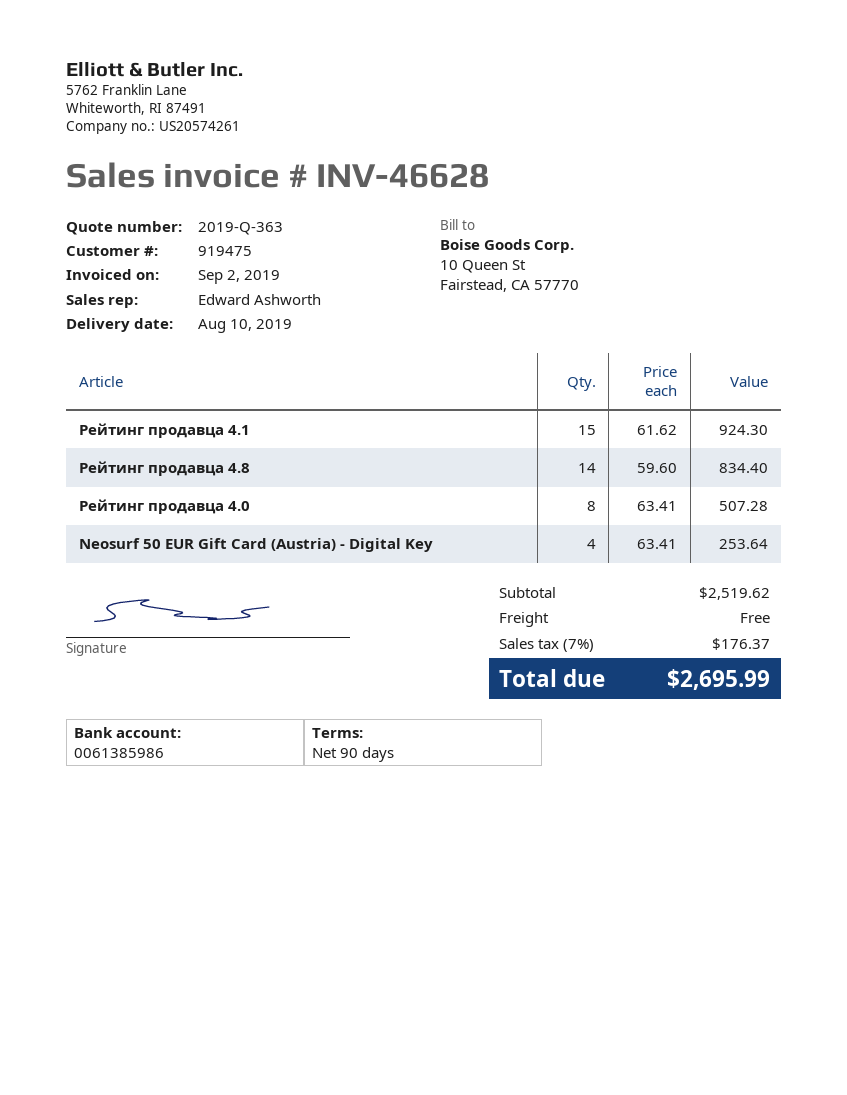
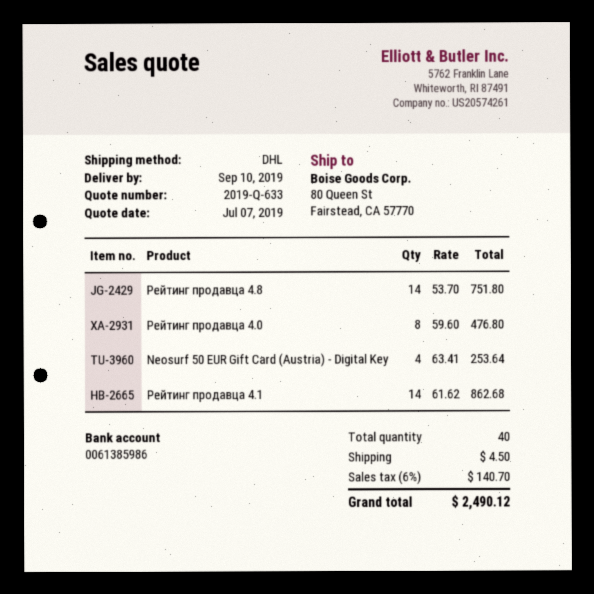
quote number: 2019-Q-363 -> 2019-Q-633
delivery date: 2019-08-10 -> 2019-09-10
Рейтинг продавца 4.1: 15 x 61.62 = 924.30 -> 14 x 61.62 = 862.68
Рейтинг продавца 4.8: 14 x 59.60 = 834.40 -> 14 x 53.70 = 751.80
Рейтинг продавца 4.0: 8 x 63.41 = 507.28 -> 8 x 59.60 = 476.80
shipping: 0.00 -> 4.50
tax: 7% = 176.37 -> 6% = 140.70
total: 2695.99 -> 2490.12

